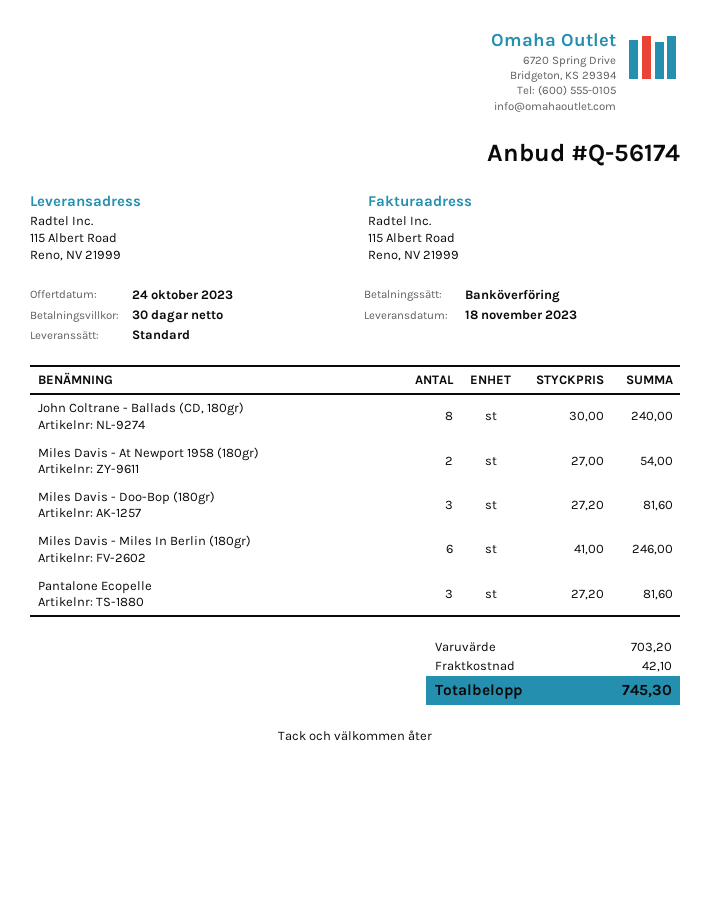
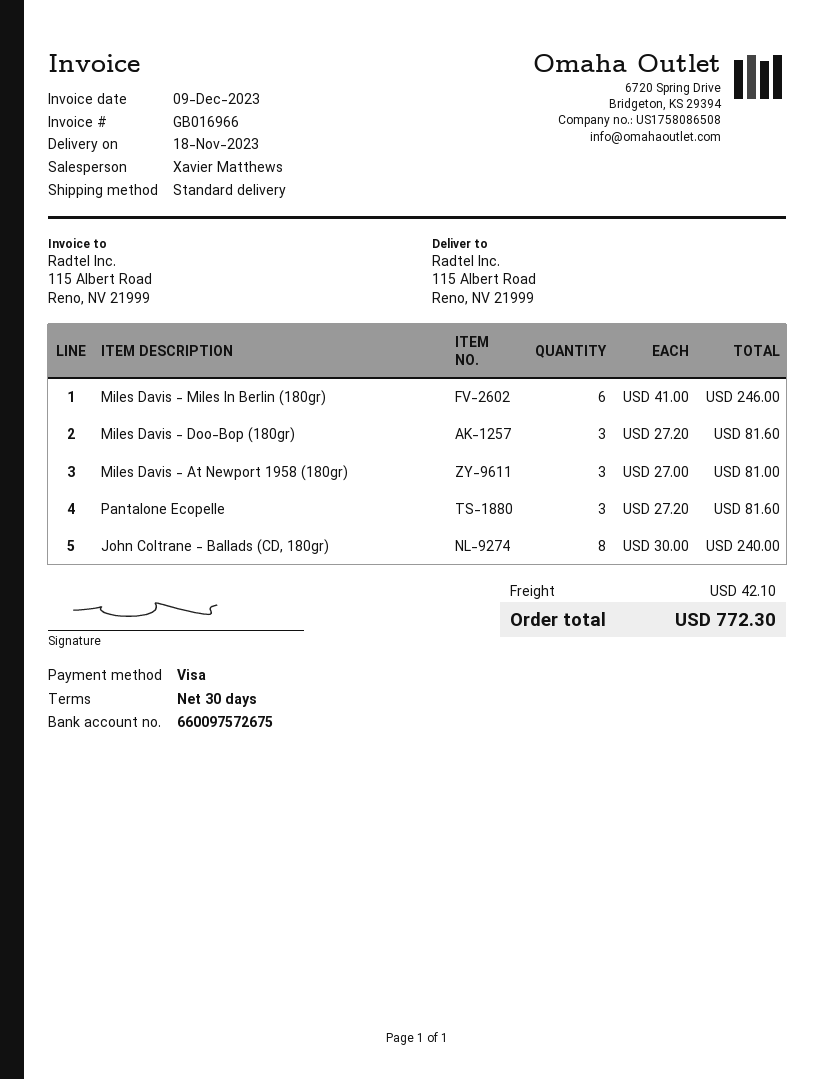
payment method: bank transfer -> Visa
Miles Davis - At Newport 1958 (180gr): 2 x 27.00 = 54.00 -> 3 x 27.00 = 81.00
total: 745.30 -> 772.30

